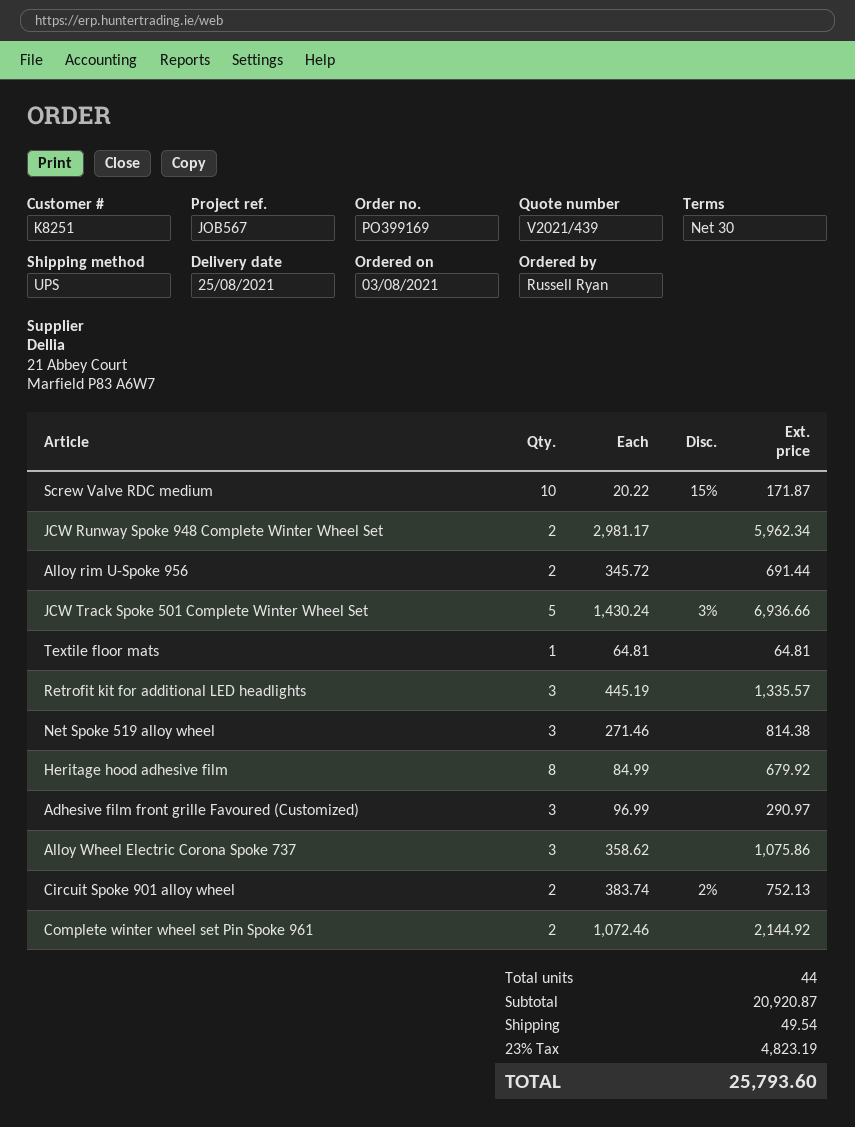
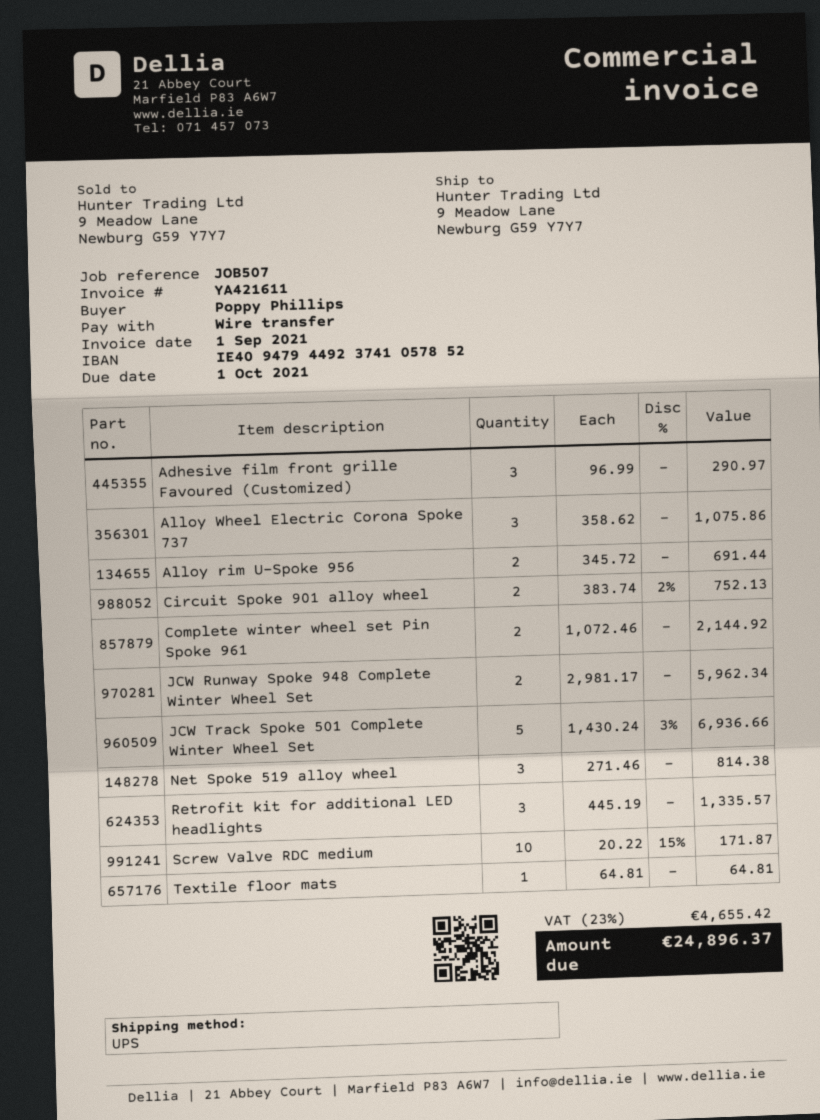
reference: JOB567 -> JOB507
ordered by: Russell Ryan -> Poppy Phillips
Heritage hood adhesive film: 8 x 84.99 = 679.92 -> none
shipping: 49.54 -> none
tax: 23% = 4823.19 -> 23% = 4655.42
total: 25793.60 -> 24896.37

